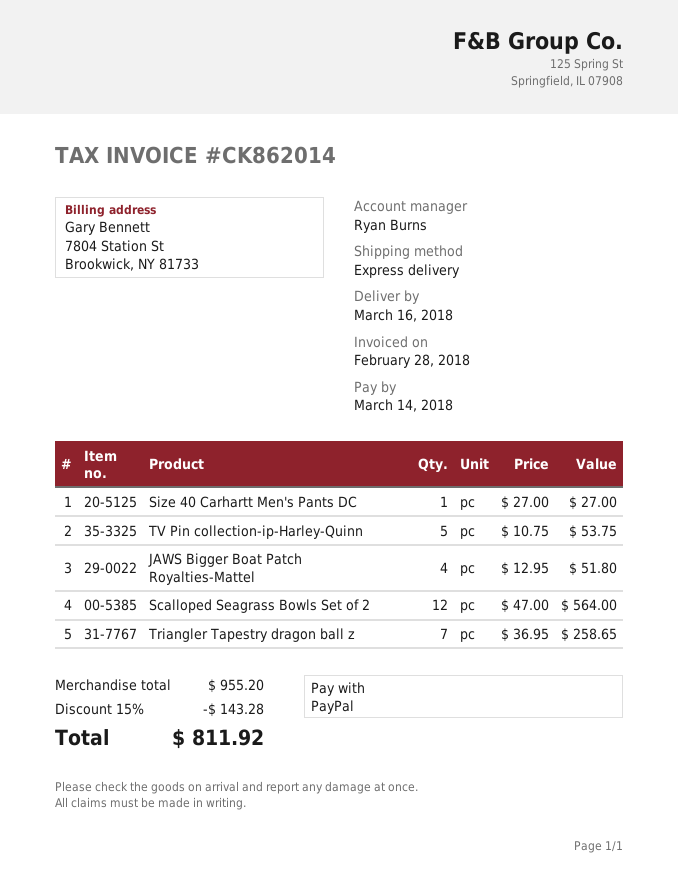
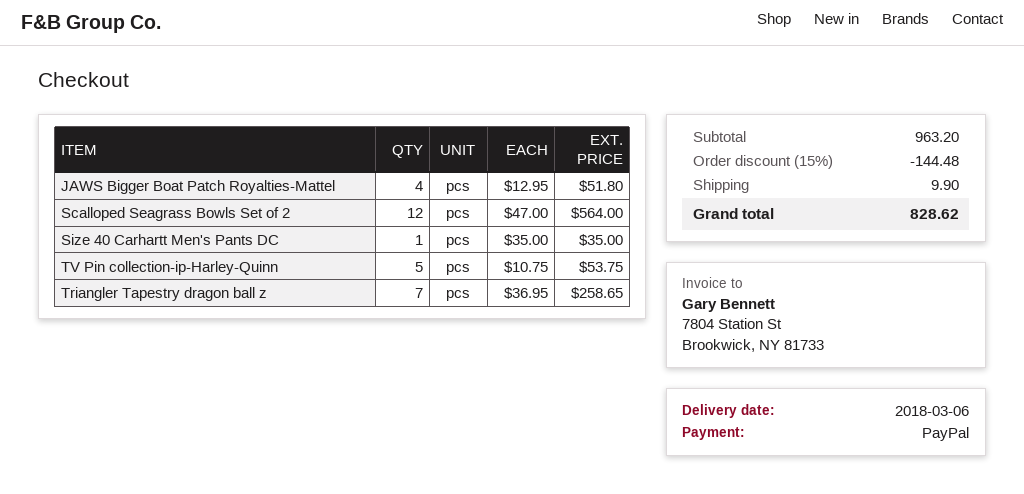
delivery date: 2018-03-16 -> 2018-03-06
Size 40 Carhartt Men's Pants DC: 1 x 27.00 = 27.00 -> 1 x 35.00 = 35.00
subtotal: 955.20 -> 963.20
discount: 15% = 143.28 -> 15% = 144.48
shipping: none -> 9.90
total: 811.92 -> 828.62

